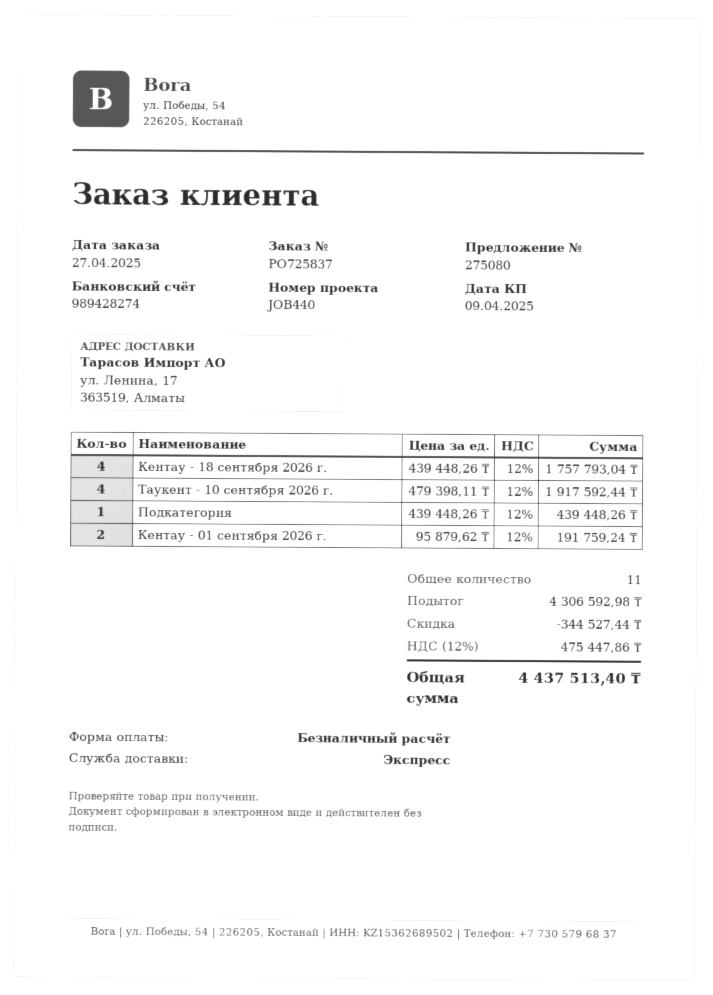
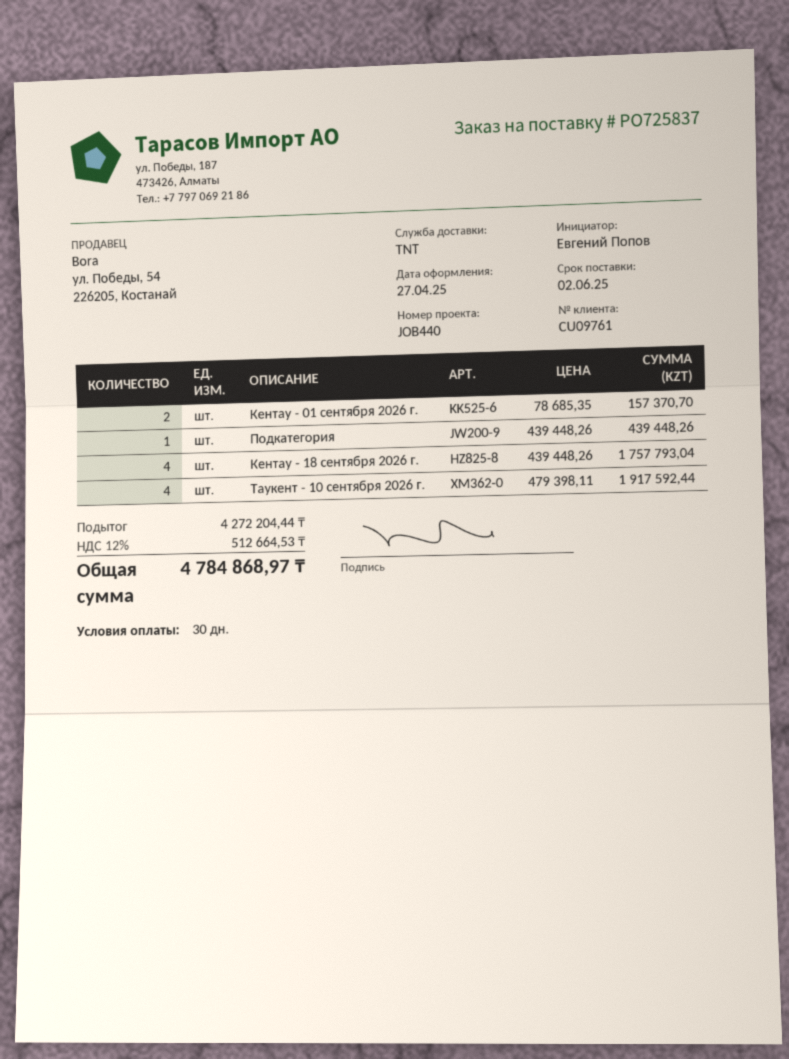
shipping method: express -> TNT
Кентау - 01 сентября 2026 г.: 2 x 95879.62 = 191759.24 -> 2 x 78685.35 = 157370.70
subtotal: 4306592.98 -> 4272204.44
discount: 344527.44 -> none
tax: 12% = 475447.86 -> 12% = 512664.53
total: 4437513.40 -> 4784868.97

